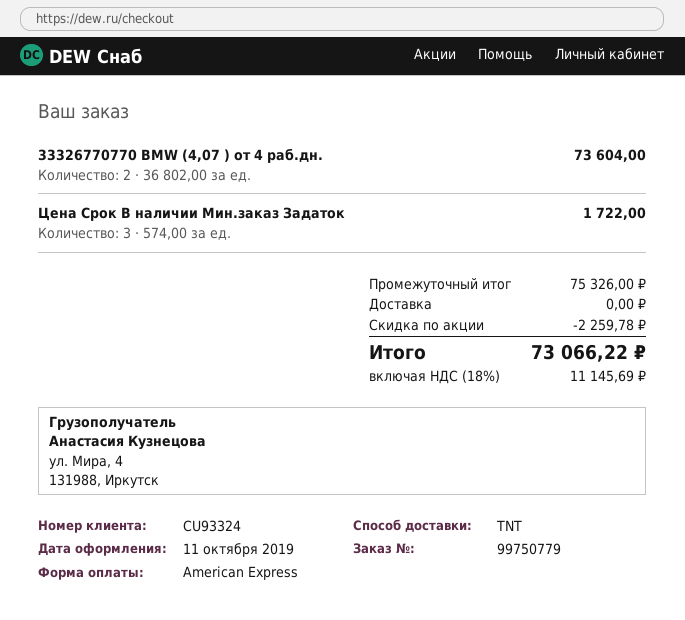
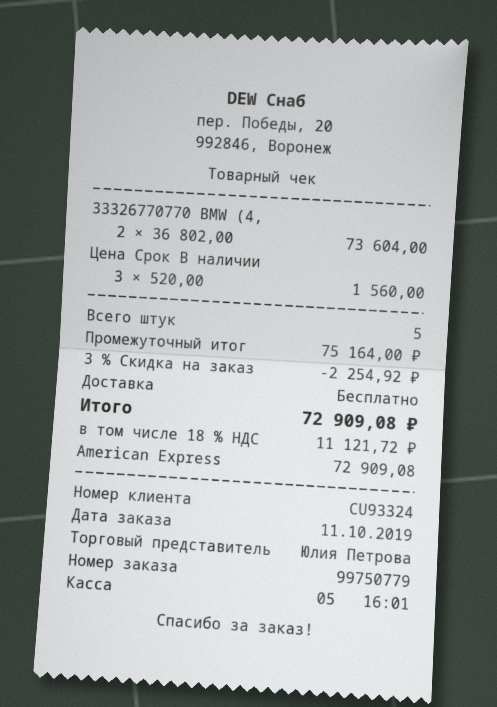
Цена Срок В наличии Мин.заказ Задаток: 3 x 574.00 = 1722.00 -> 3 x 520.00 = 1560.00
subtotal: 75326.00 -> 75164.00
discount: 2259.78 -> 2254.92
tax: 18% = 11145.69 -> 18% = 11121.72
total: 73066.22 -> 72909.08

